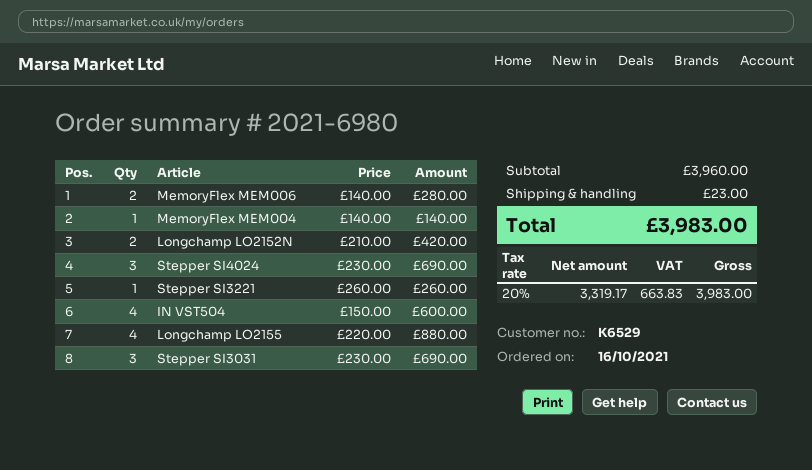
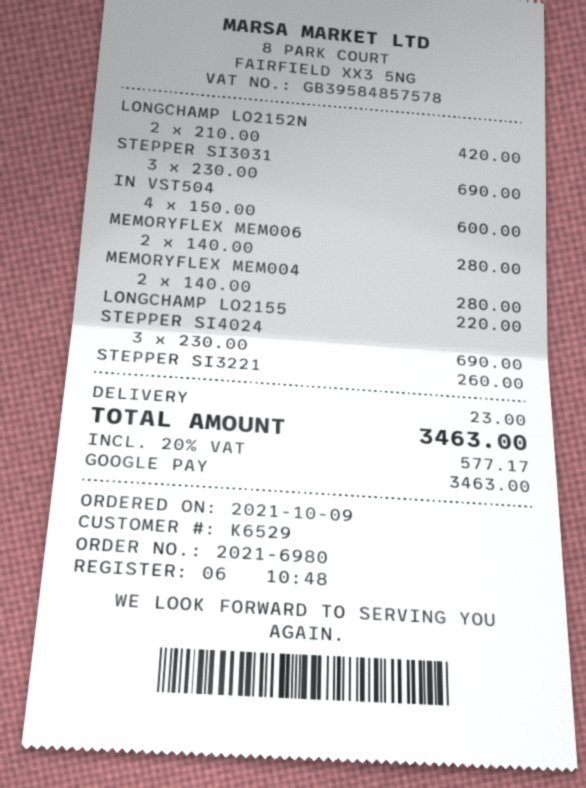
order date: 2021-10-16 -> 2021-10-09
MemoryFlex MEM004: 1 x 140.00 = 140.00 -> 2 x 140.00 = 280.00
Longchamp LO2155: 4 x 220.00 = 880.00 -> 1 x 220.00 = 220.00
tax: 20% = 663.83 -> 20% = 577.17
total: 3983.00 -> 3463.00

